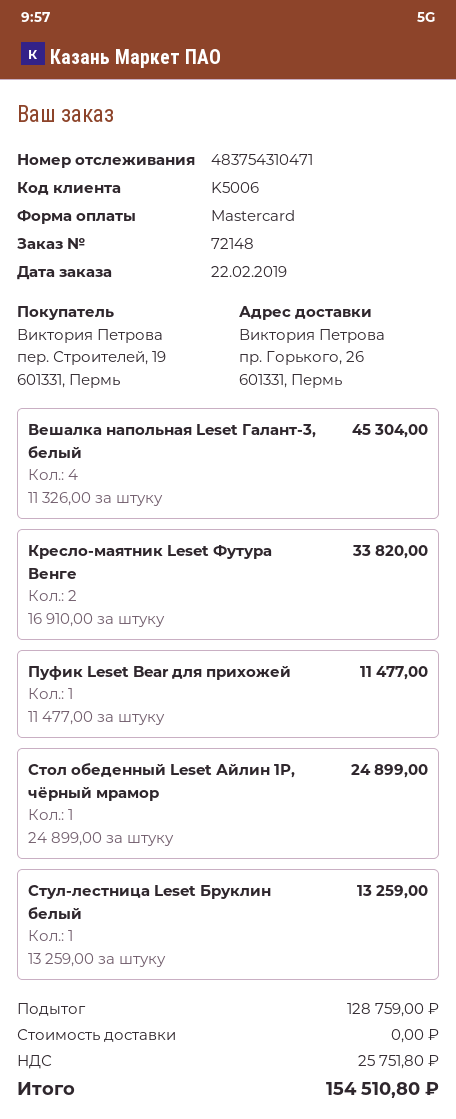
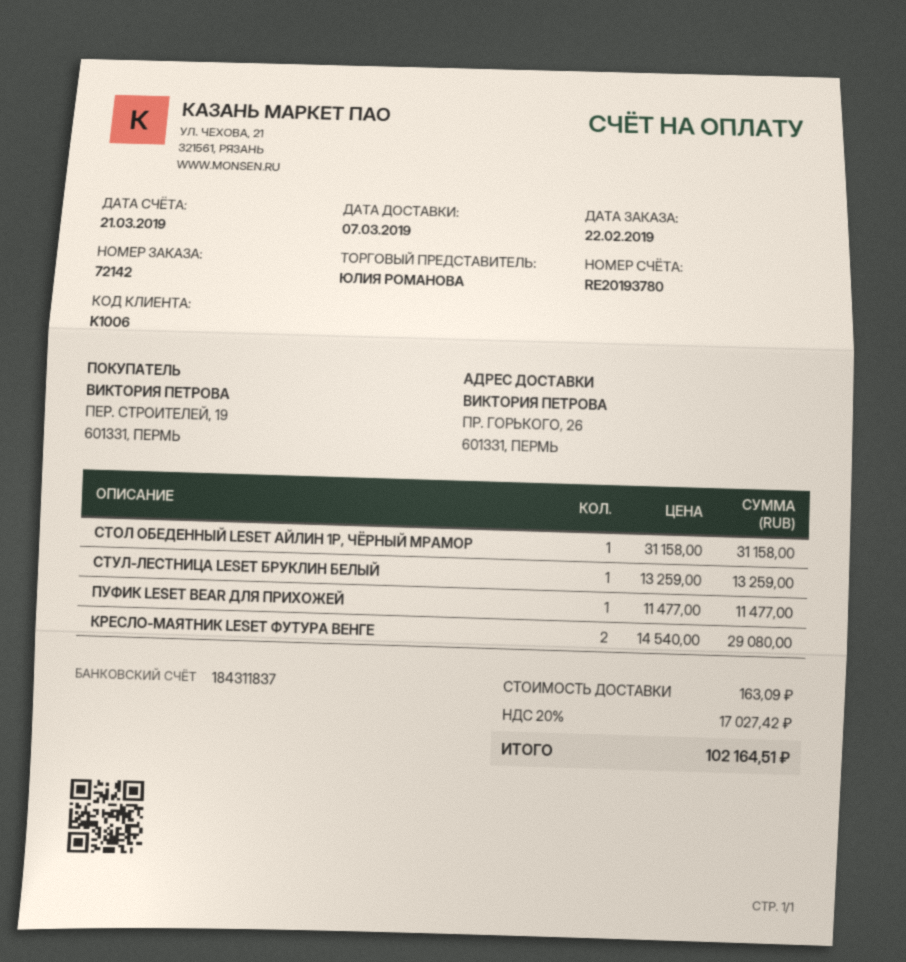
order number: 72148 -> 72142
customer number: K5006 -> K1006
Вешалка напольная Leset Галант-3, белый: 4 x 11326.00 = 45304.00 -> none
Кресло-маятник Leset Футура Венге: 2 x 16910.00 = 33820.00 -> 2 x 14540.00 = 29080.00
Стол обеденный Leset Айлин 1Р, чёрный мрамор: 1 x 24899.00 = 24899.00 -> 1 x 31158.00 = 31158.00
shipping: 0.00 -> 163.09
tax: 25751.80 -> 17027.42
total: 154510.80 -> 102164.51

